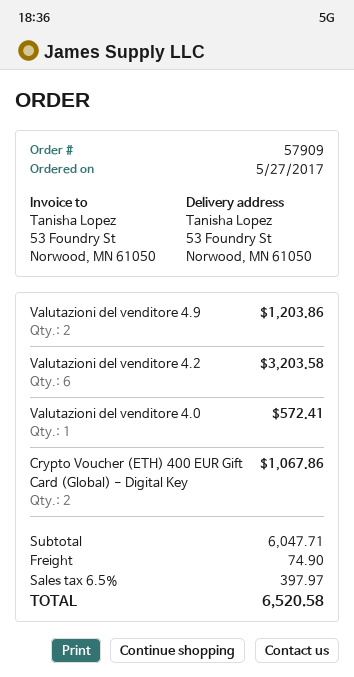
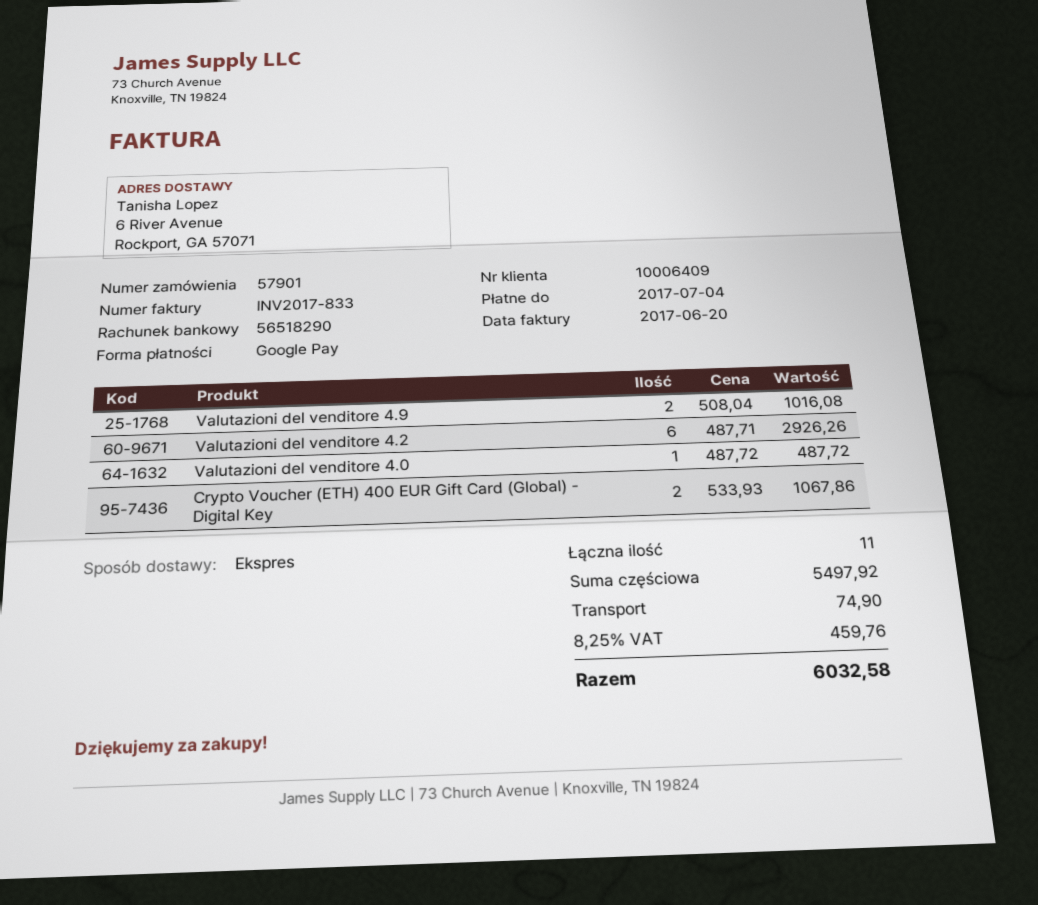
order number: 57909 -> 57901
ship to: 53 Foundry St, Norwood, MN 61050 -> 6 River Avenue, Rockport, GA 57071
Valutazioni del venditore 4.9: 2 for 1203.86 -> 2 for 1016.08
Valutazioni del venditore 4.2: 6 for 3203.58 -> 6 for 2926.26
Valutazioni del venditore 4.0: 1 for 572.41 -> 1 for 487.72
subtotal: 6047.71 -> 5497.92
tax: 6.5% = 397.97 -> 8.25% = 459.76
total: 6520.58 -> 6032.58

